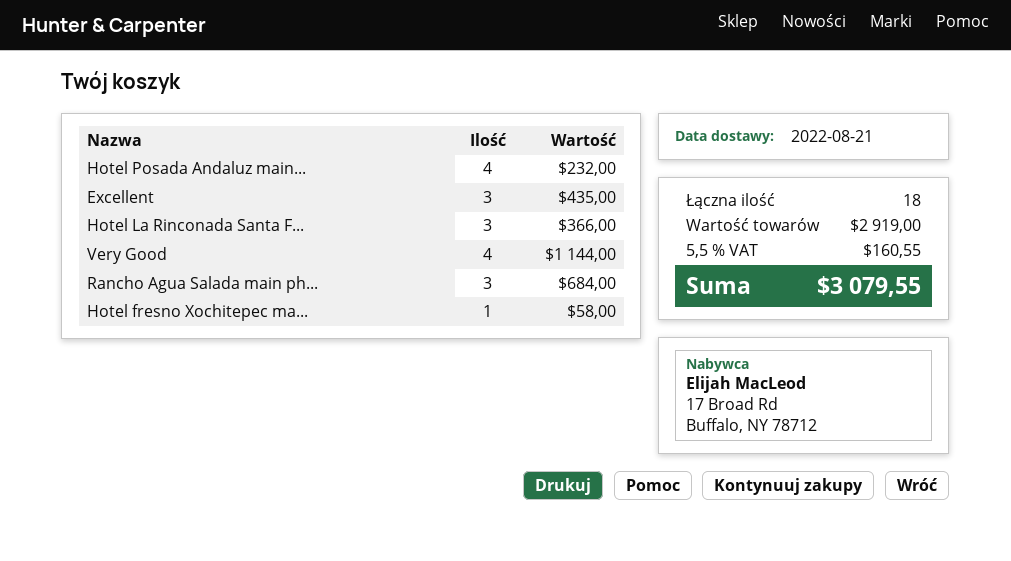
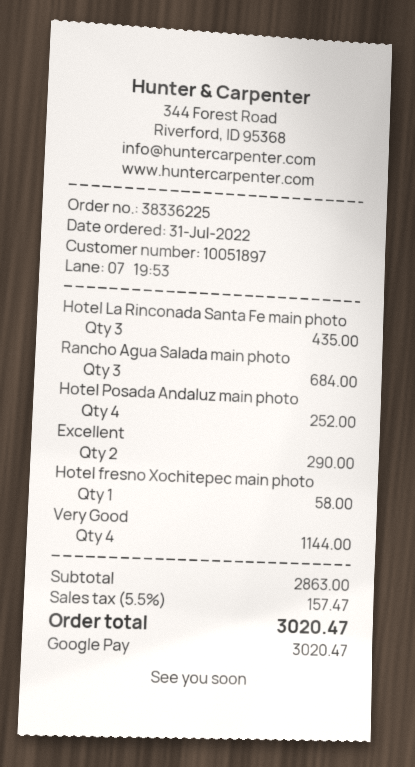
Hotel Posada Andaluz main...: 4 for 232.00 -> 4 for 252.00
Excellent: 3 for 435.00 -> 2 for 290.00
Hotel La Rinconada Santa F...: 3 for 366.00 -> 3 for 435.00
subtotal: 2919.00 -> 2863.00
tax: 5.5% = 160.55 -> 5.5% = 157.47
total: 3079.55 -> 3020.47

